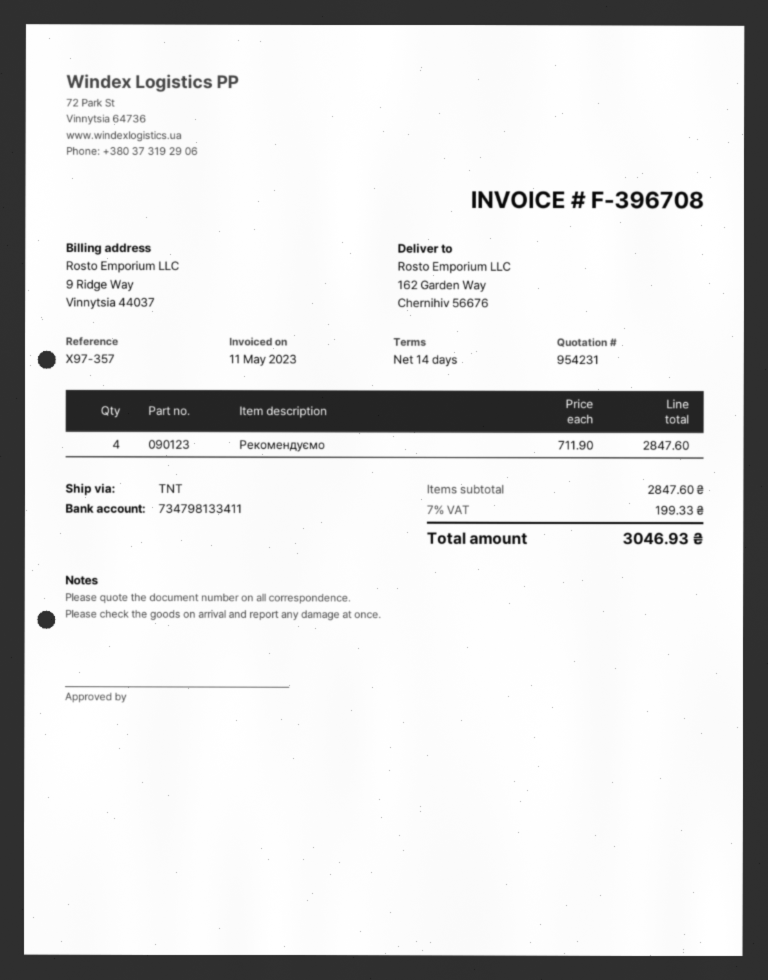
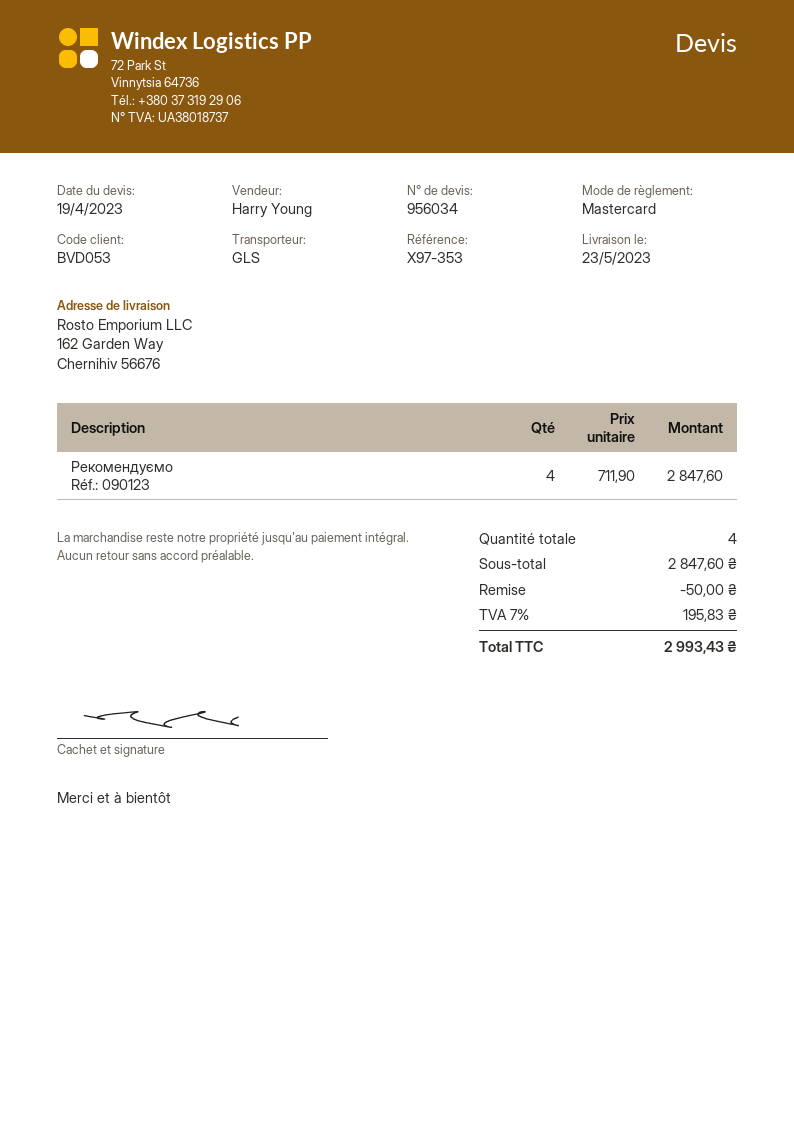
quote number: 954231 -> 956034
reference: X97-357 -> X97-353
shipping method: TNT -> GLS
discount: none -> 50.00
tax: 7% = 199.33 -> 7% = 195.83
total: 3046.93 -> 2993.43

